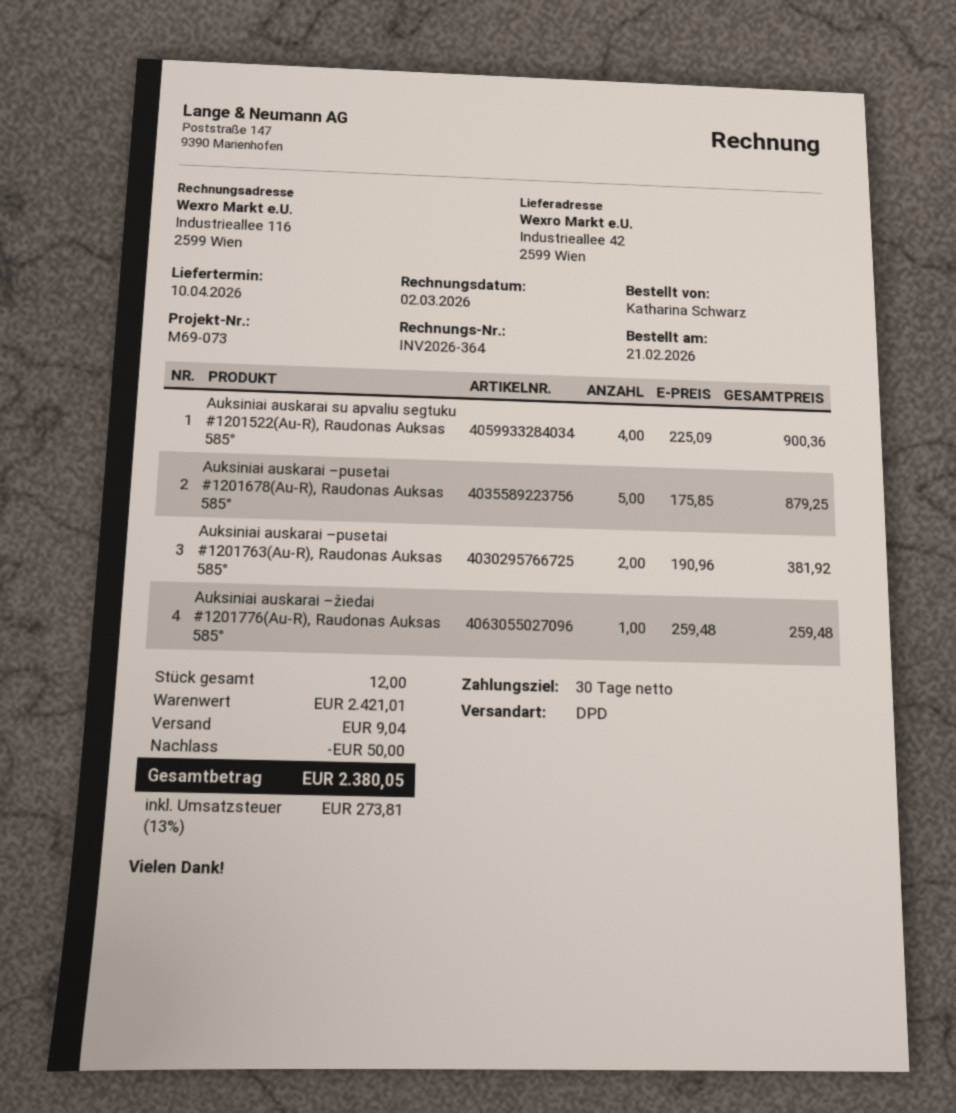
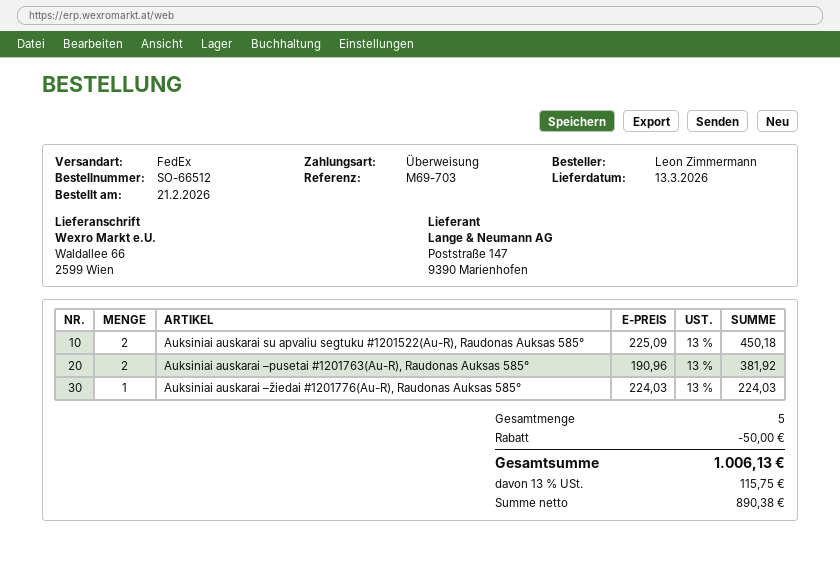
delivery date: 2026-04-10 -> 2026-03-13
reference: M69-073 -> M69-703
ordered by: Katharina Schwarz -> Leon Zimmermann
shipping method: DPD -> FedEx
ship to: Industrieallee 42, 2599 Wien -> Waldallee 66, 2599 Wien
Auksiniai auskarai su apvaliu segtuku #1201522(Au-R), Raudonas Auksas 585°: 4 x 225.09 = 900.36 -> 2 x 225.09 = 450.18
Auksiniai auskarai –pusetai #1201678(Au-R), Raudonas Auksas 585°: 5 x 175.85 = 879.25 -> none
Auksiniai auskarai –žiedai #1201776(Au-R), Raudonas Auksas 585°: 1 x 259.48 = 259.48 -> 1 x 224.03 = 224.03
total quantity: 12 -> 5
shipping: 9.04 -> none
tax: 13% = 273.81 -> 13% = 115.75
total: 2380.05 -> 1006.13

